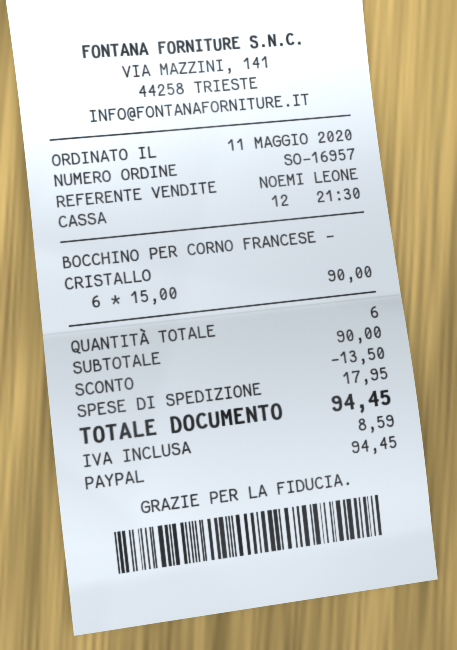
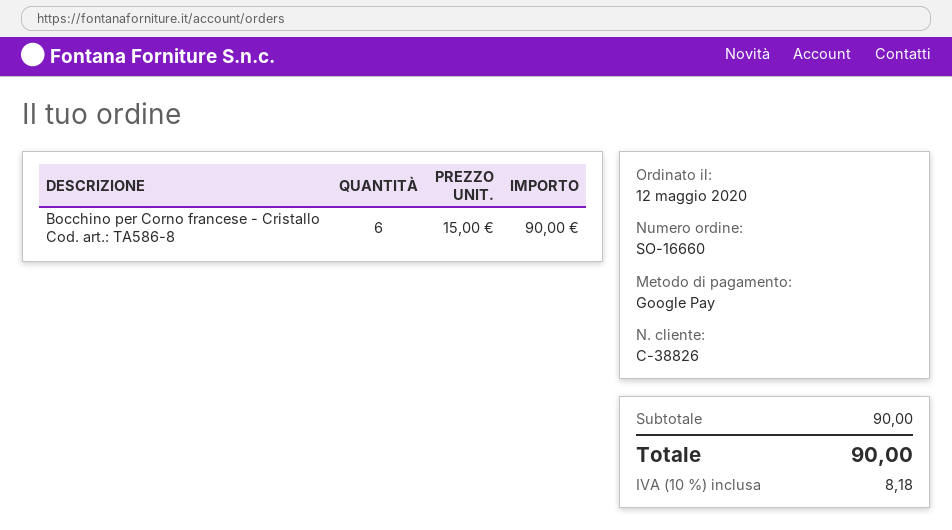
order number: SO-16957 -> SO-16660
order date: 2020-05-11 -> 2020-05-12
payment method: PayPal -> Google Pay
discount: 13.50 -> none
shipping: 17.95 -> none
tax: 8.59 -> 8.18
total: 94.45 -> 90.00

